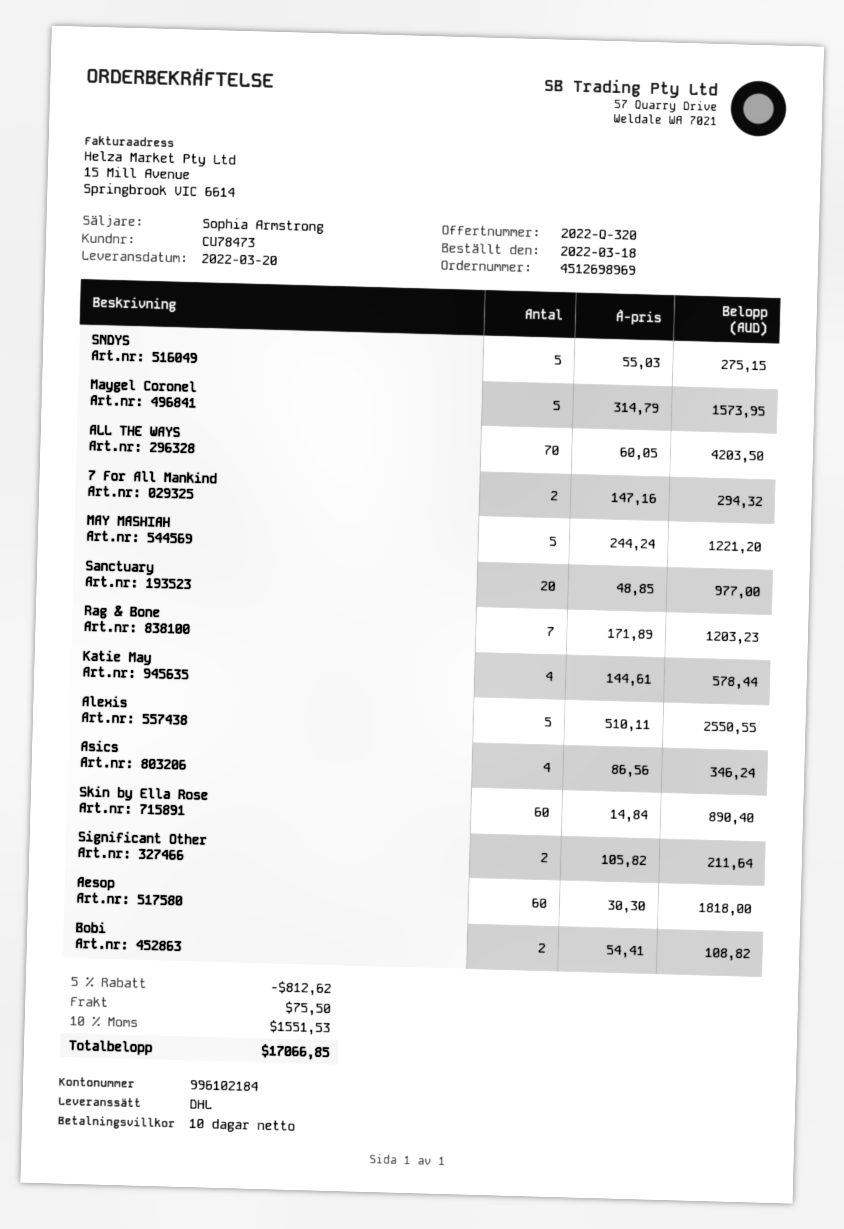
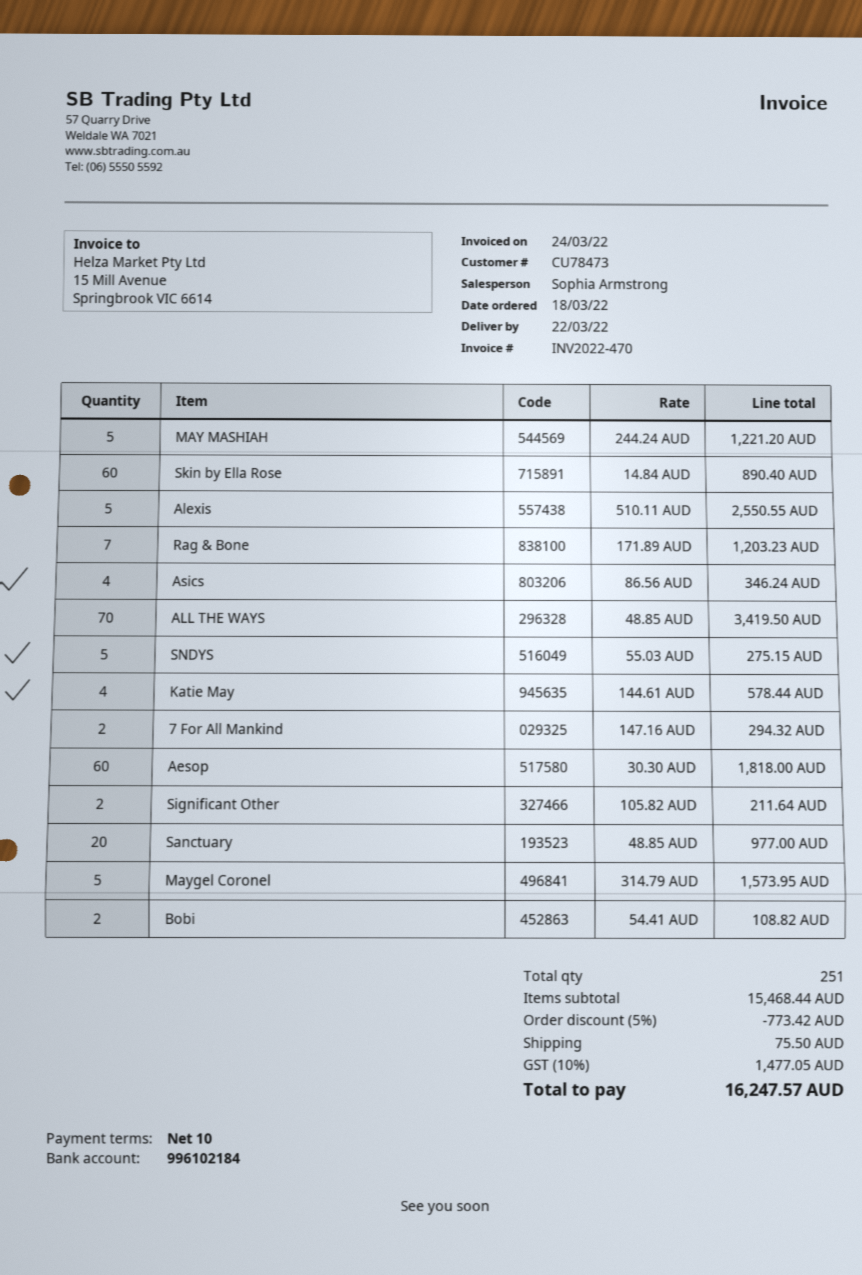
delivery date: 2022-03-20 -> 2022-03-22
ALL THE WAYS: 70 x 60.05 = 4203.50 -> 70 x 48.85 = 3419.50
discount: 5% = 812.62 -> 5% = 773.42
tax: 10% = 1551.53 -> 10% = 1477.05
total: 17066.85 -> 16247.57

